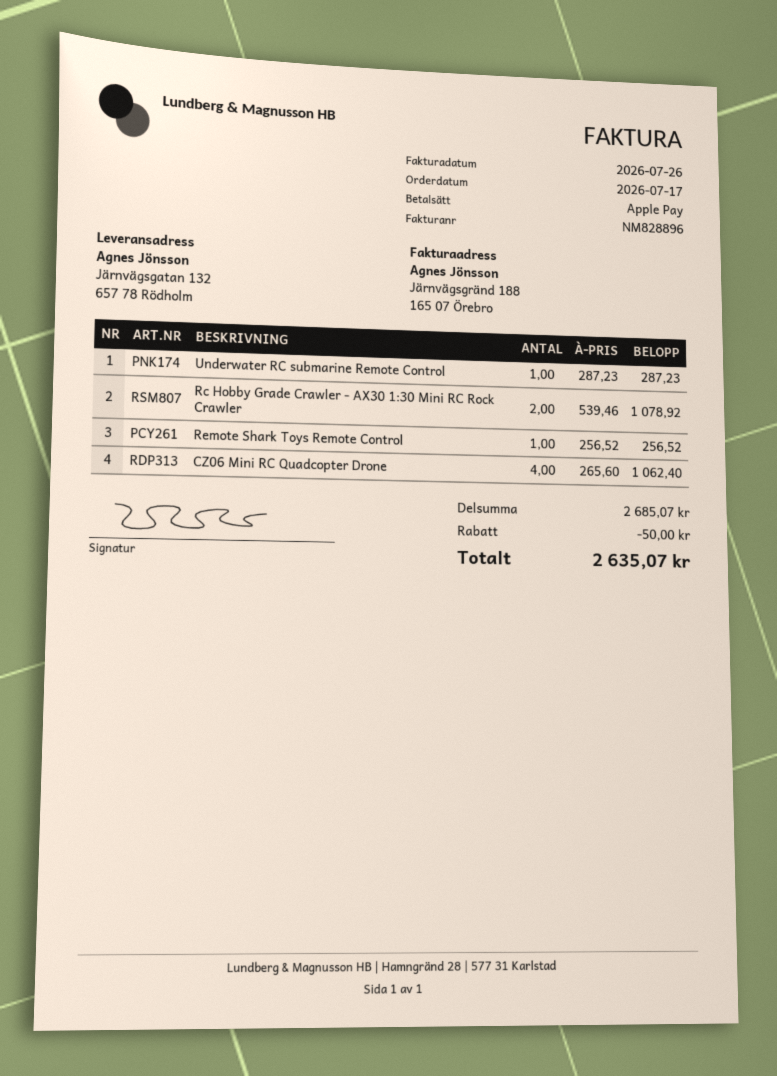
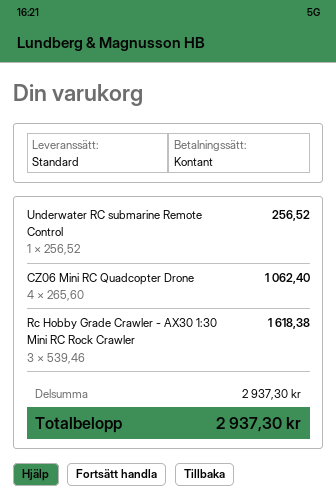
payment method: Apple Pay -> cash
Underwater RC submarine Remote Control: 1 x 287.23 = 287.23 -> 1 x 256.52 = 256.52
Rc Hobby Grade Crawler - AX30 1:30 Mini RC Rock Crawler: 2 x 539.46 = 1078.92 -> 3 x 539.46 = 1618.38
Remote Shark Toys Remote Control: 1 x 256.52 = 256.52 -> none
subtotal: 2685.07 -> 2937.30
discount: 50.00 -> none
total: 2635.07 -> 2937.30

